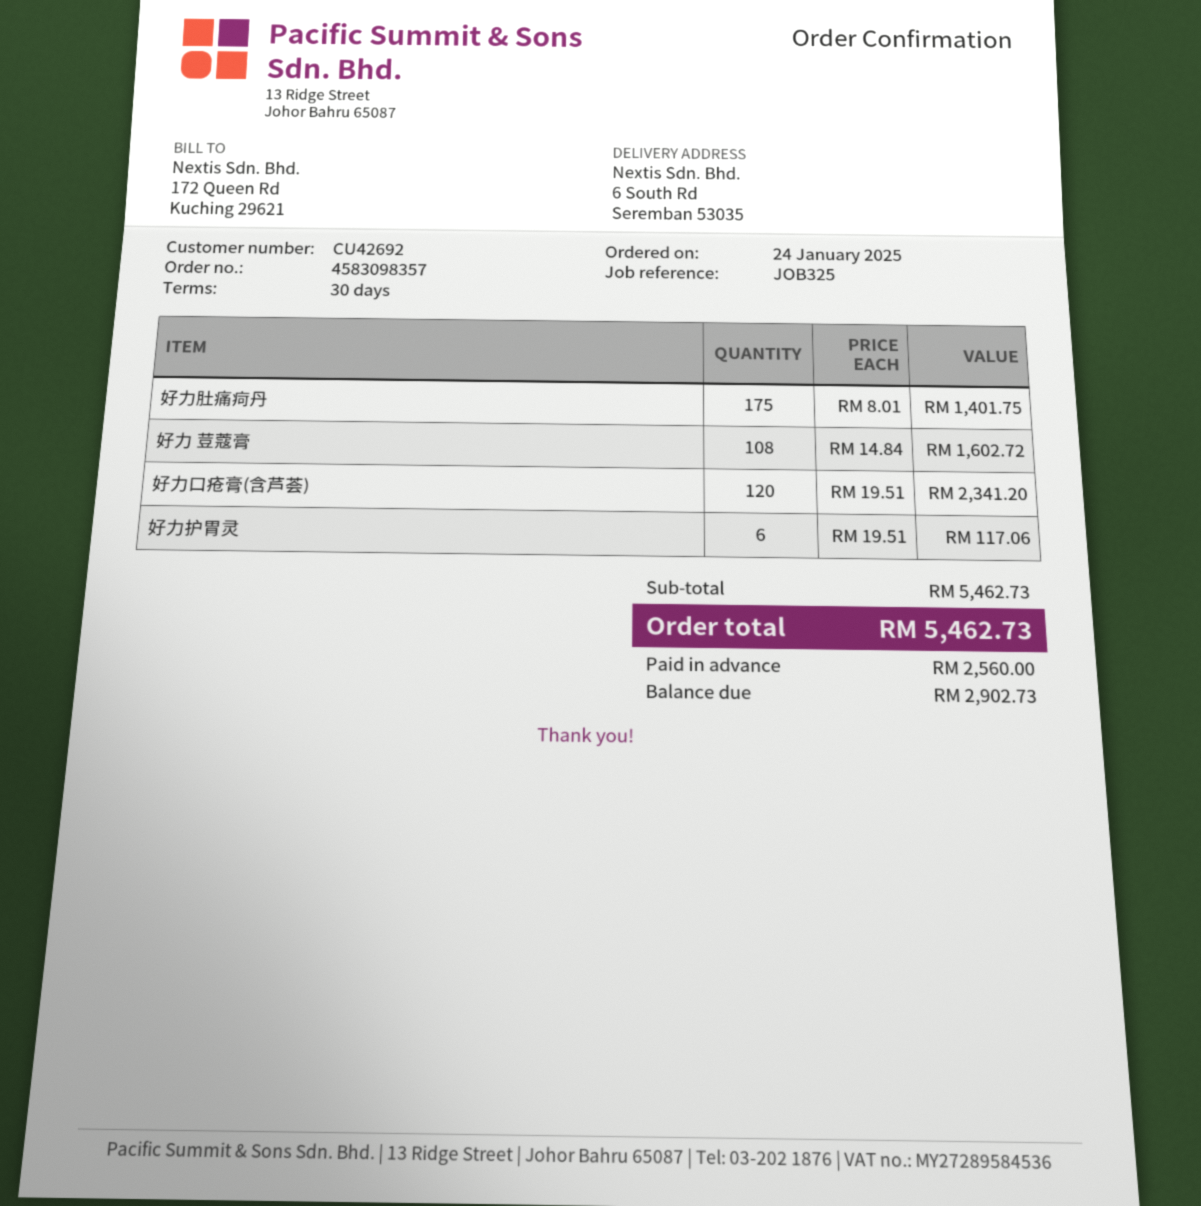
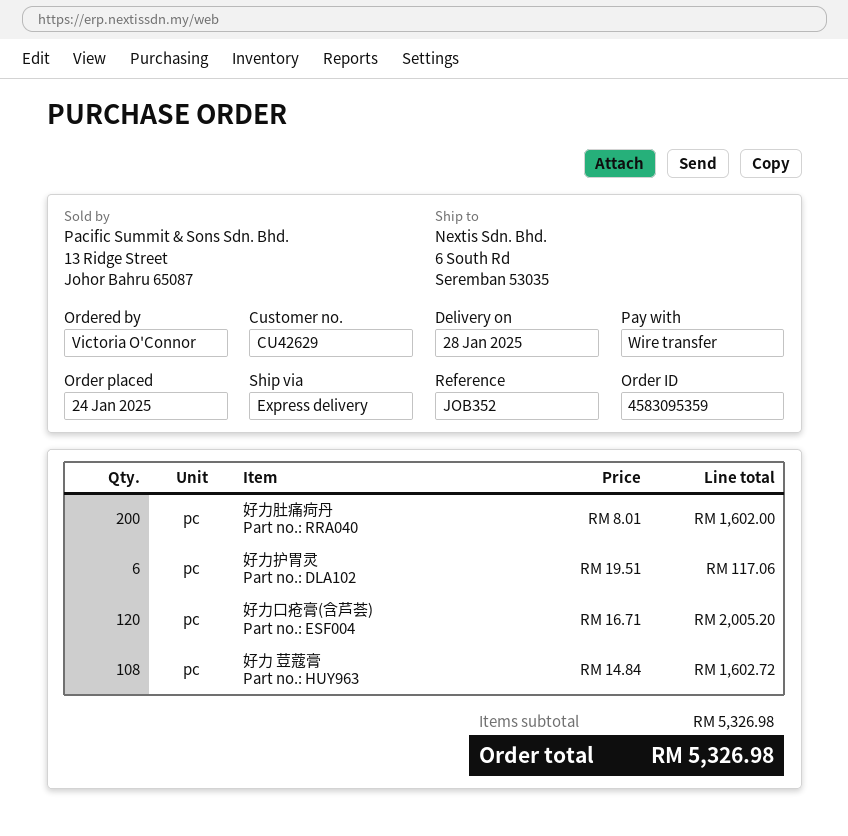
order number: 4583098357 -> 4583095359
customer number: CU42692 -> CU42629
reference: JOB325 -> JOB352
好力肚痛疴丹: 175 x 8.01 = 1401.75 -> 200 x 8.01 = 1602.00
好力口疮膏(含芦荟): 120 x 19.51 = 2341.20 -> 120 x 16.71 = 2005.20
subtotal: 5462.73 -> 5326.98
total: 5462.73 -> 5326.98

